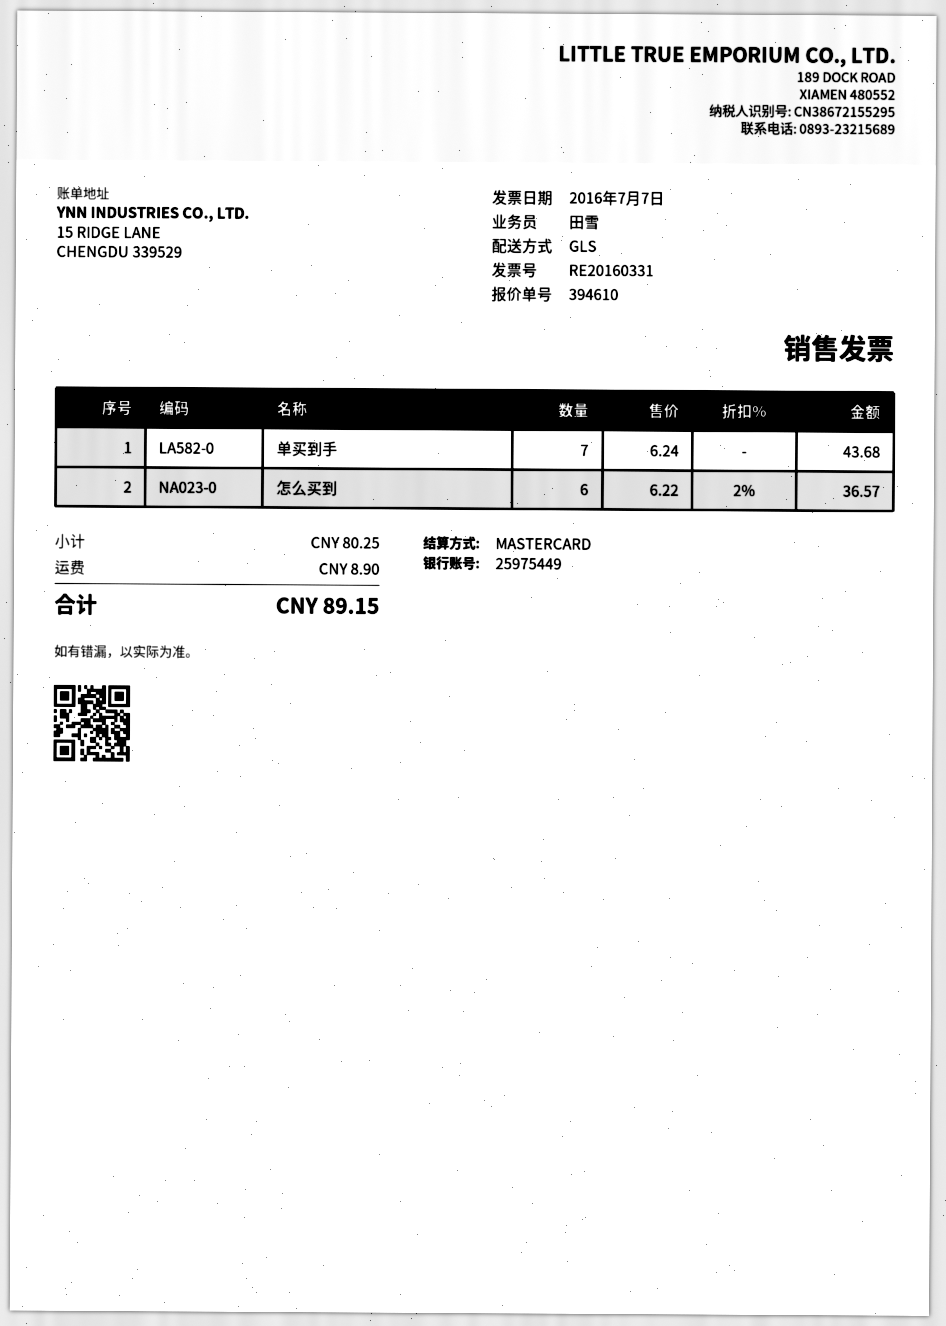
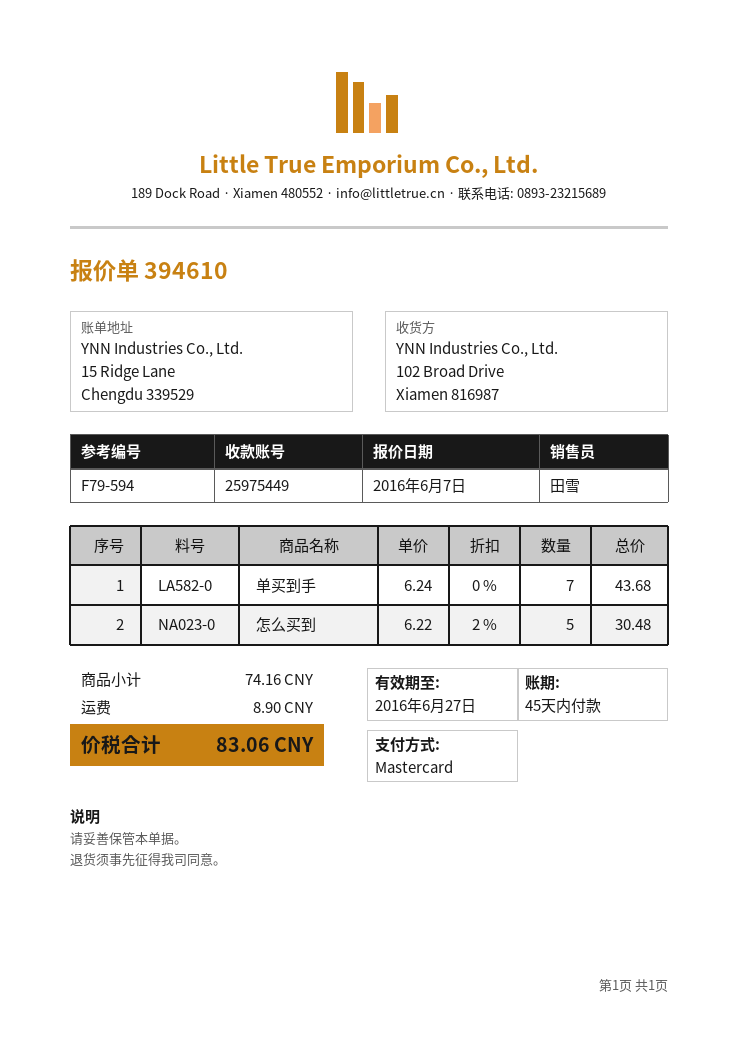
怎么买到: 6 x 6.22 - 2% = 36.57 -> 5 x 6.22 - 2% = 30.48
subtotal: 80.25 -> 74.16
total: 89.15 -> 83.06

